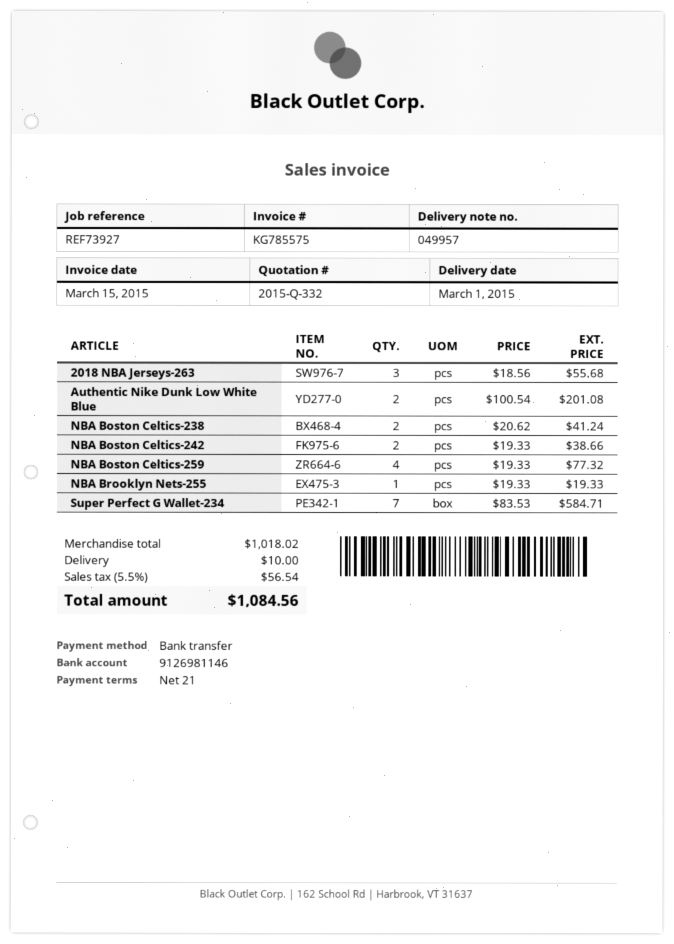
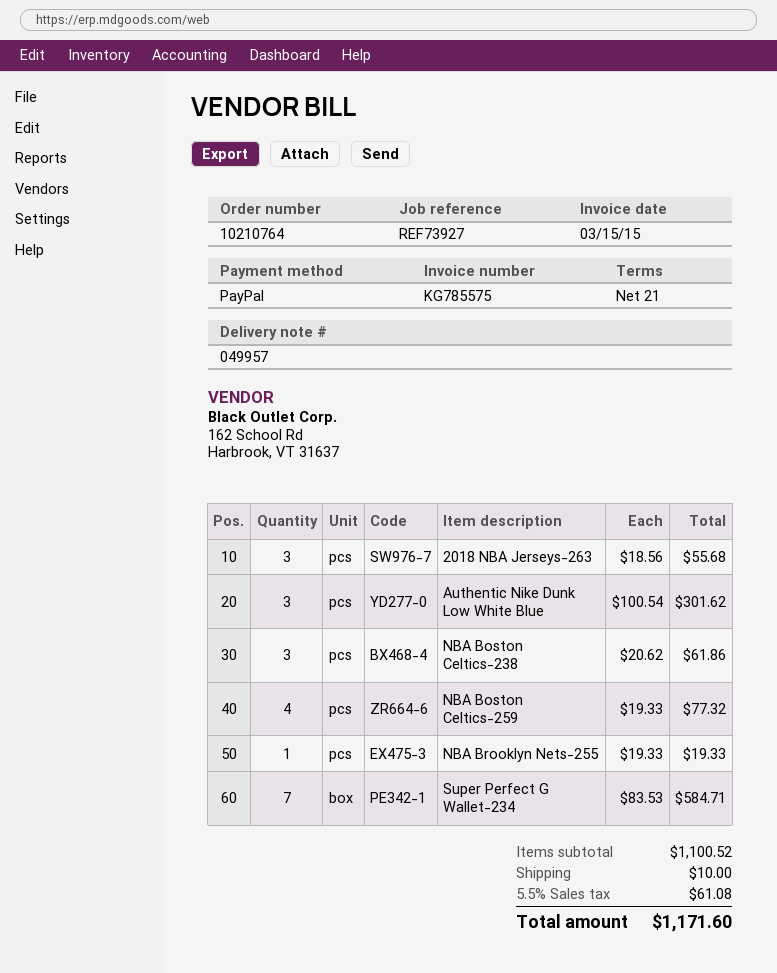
payment method: bank transfer -> PayPal
Authentic Nike Dunk Low White Blue: 2 x 100.54 = 201.08 -> 3 x 100.54 = 301.62
NBA Boston Celtics-238: 2 x 20.62 = 41.24 -> 3 x 20.62 = 61.86
NBA Boston Celtics-242: 2 x 19.33 = 38.66 -> none
subtotal: 1018.02 -> 1100.52
tax: 5.5% = 56.54 -> 5.5% = 61.08
total: 1084.56 -> 1171.60

